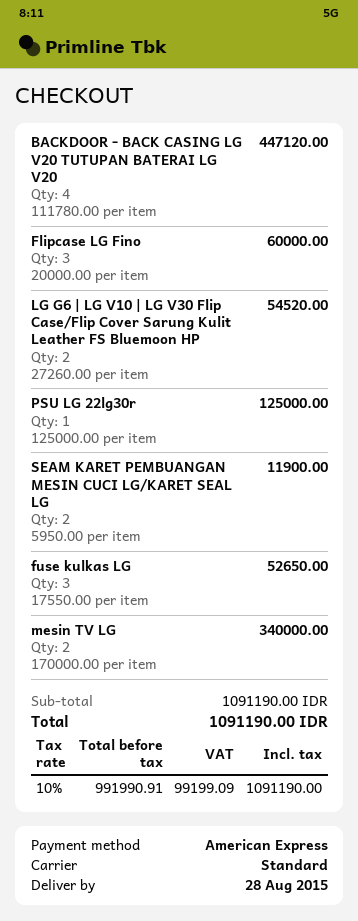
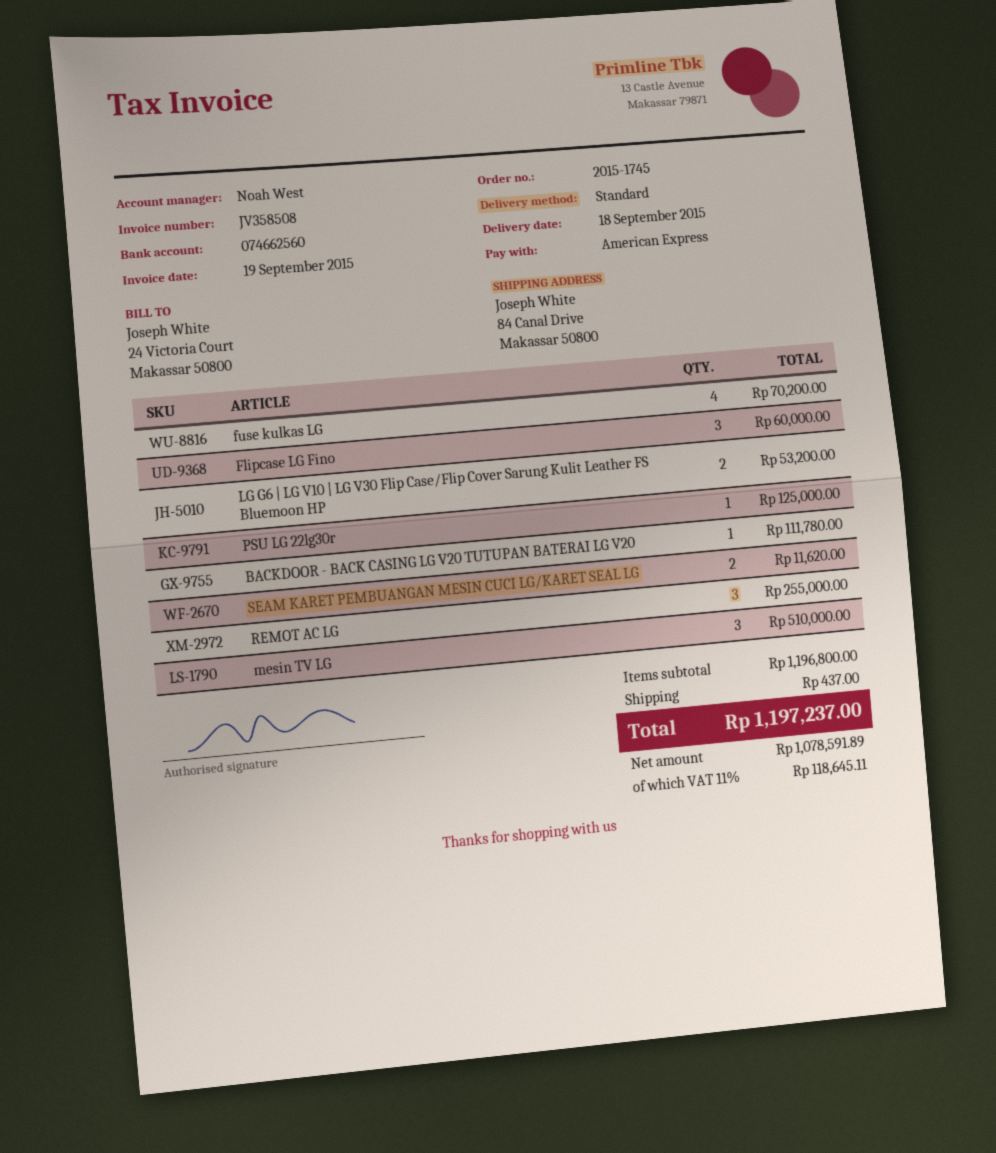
delivery date: 2015-08-28 -> 2015-09-18
BACKDOOR - BACK CASING LG V20 TUTUPAN BATERAI LG V20: 4 for 447120.00 -> 1 for 111780.00
LG G6 | LG V10 | LG V30 Flip Case/Flip Cover Sarung Kulit Leather FS Bluemoon HP: 2 for 54520.00 -> 2 for 53200.00
SEAM KARET PEMBUANGAN MESIN CUCI LG/KARET SEAL LG: 2 for 11900.00 -> 2 for 11620.00
fuse kulkas LG: 3 for 52650.00 -> 4 for 70200.00
mesin TV LG: 2 for 340000.00 -> 3 for 510000.00
REMOT AC LG: none -> 3 for 255000.00
subtotal: 1091190.00 -> 1196800.00
shipping: none -> 437.00
net: 991990.91 -> 1078591.89
tax: 10% = 99199.09 -> 11% = 118645.11
total: 1091190.00 -> 1197237.00

